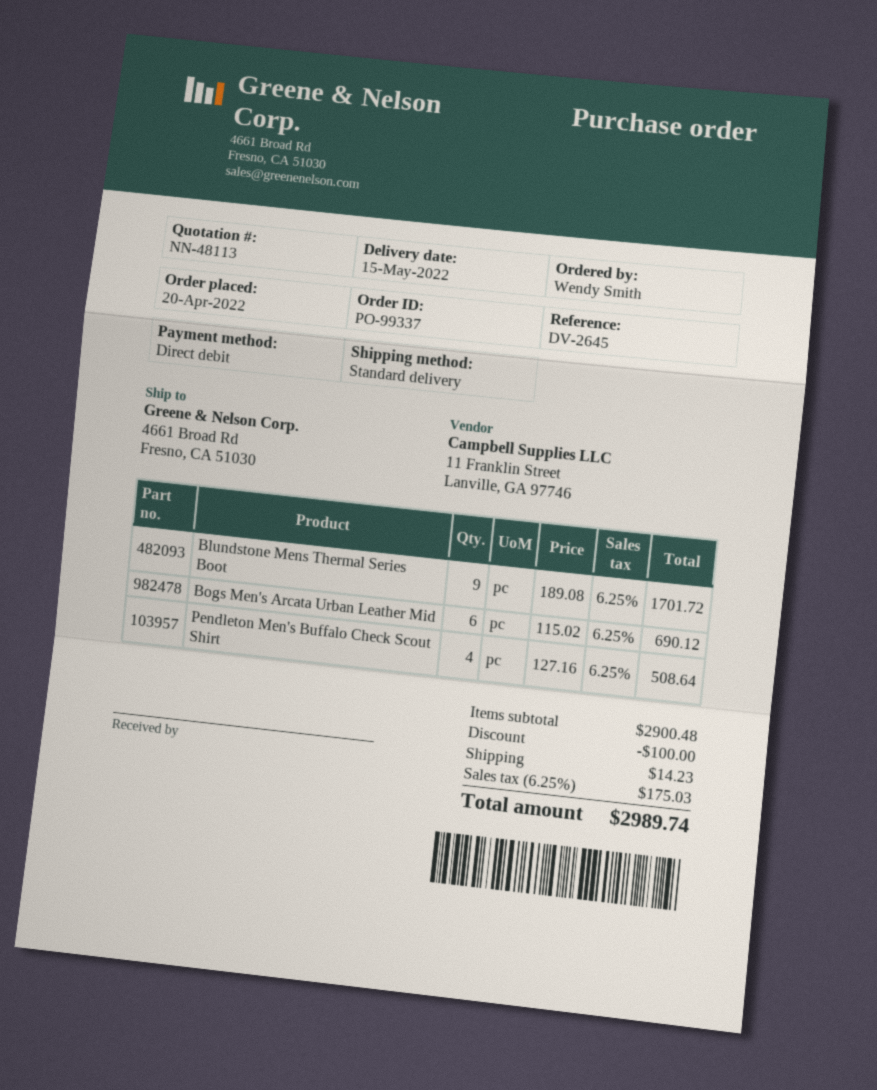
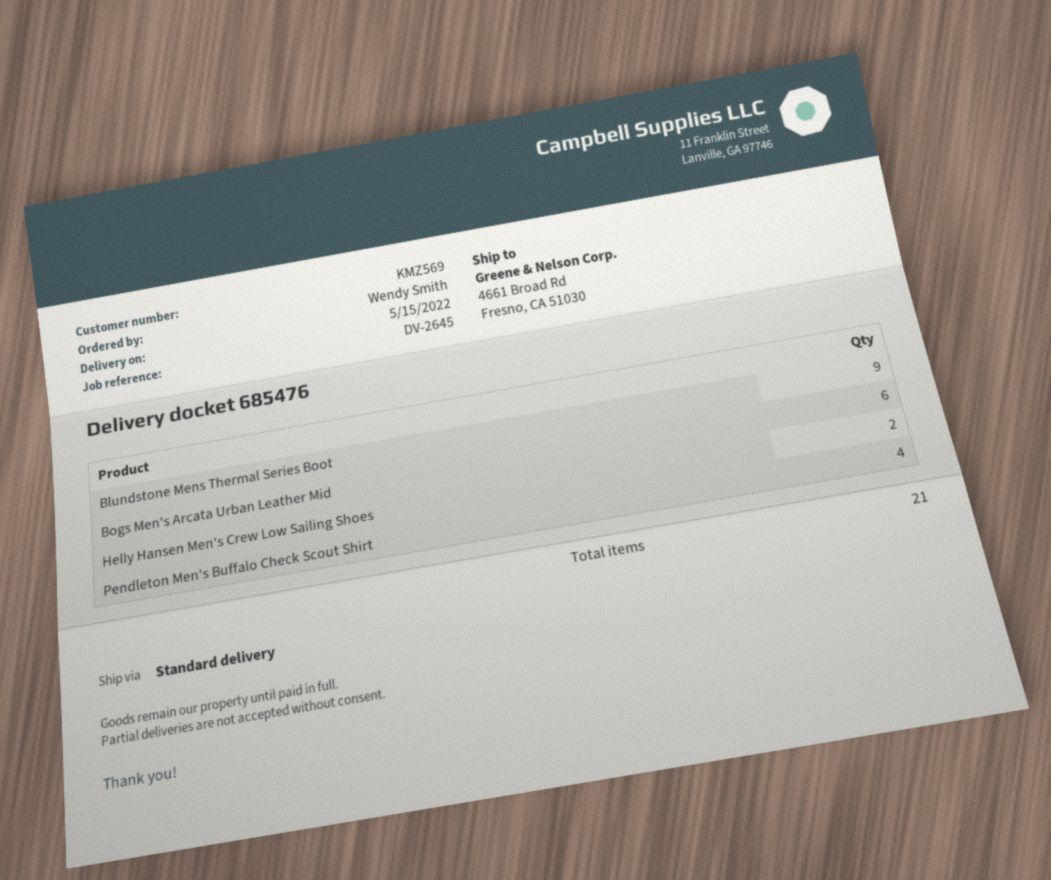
Helly Hansen Men's Crew Low Sailing Shoes: none -> 2

